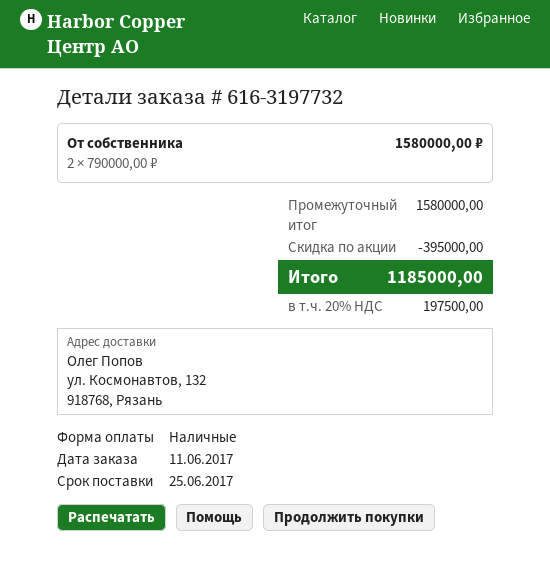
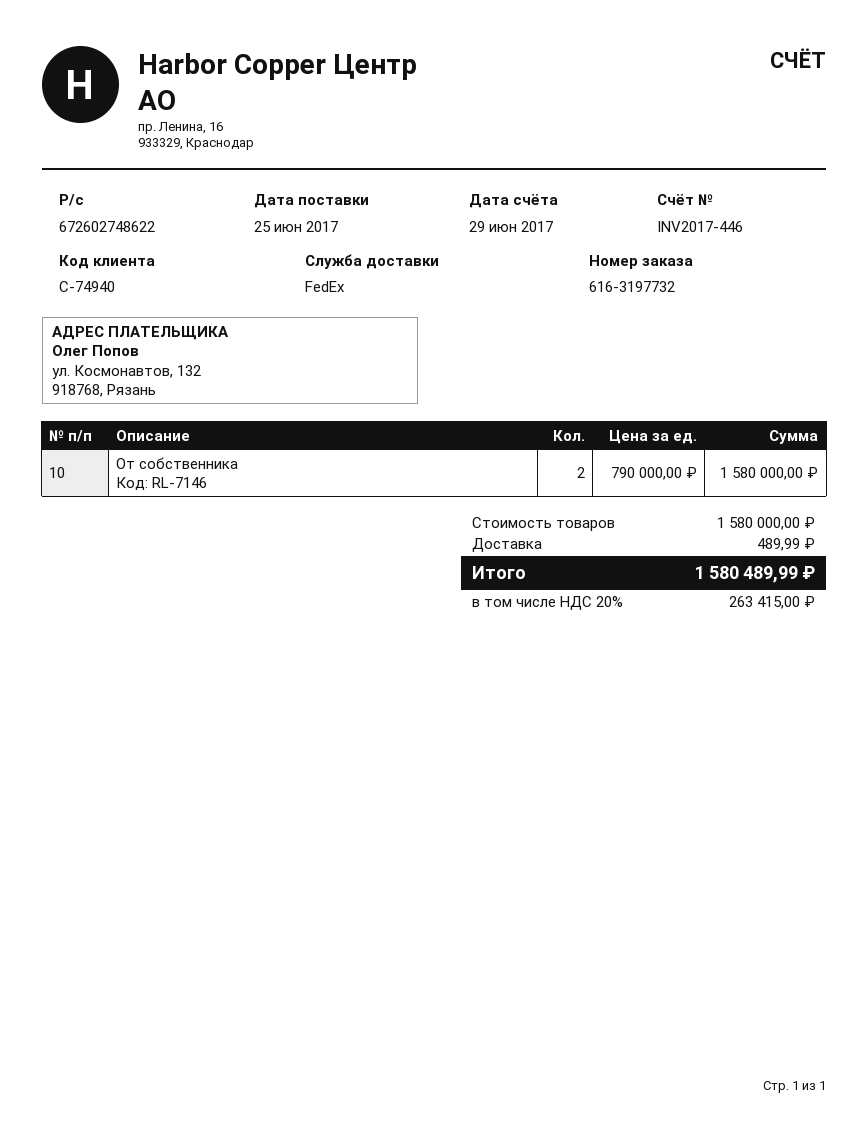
discount: 395000.00 -> none
shipping: none -> 489.99
tax: 20% = 197500.00 -> 20% = 263415.00
total: 1185000.00 -> 1580489.99

